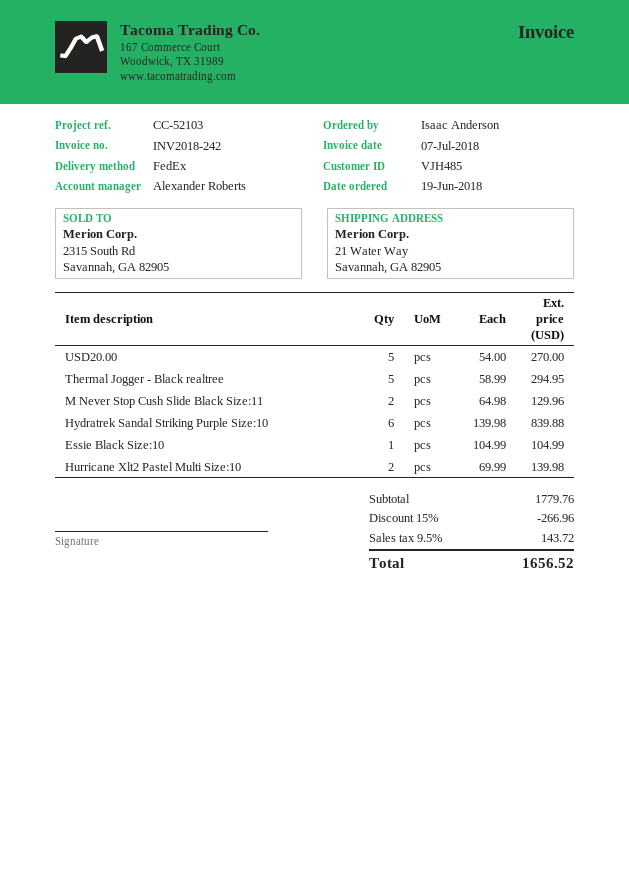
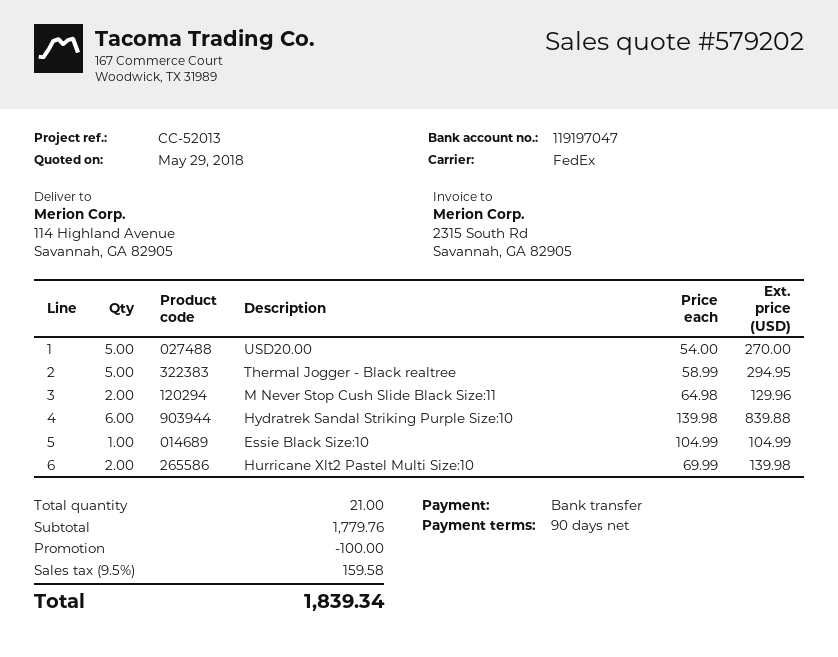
reference: CC-52103 -> CC-52013
ship to: 21 Water Way, Savannah, GA 82905 -> 114 Highland Avenue, Savannah, GA 82905
discount: 266.96 -> 100.00
tax: 9.5% = 143.72 -> 9.5% = 159.58
total: 1656.52 -> 1839.34

